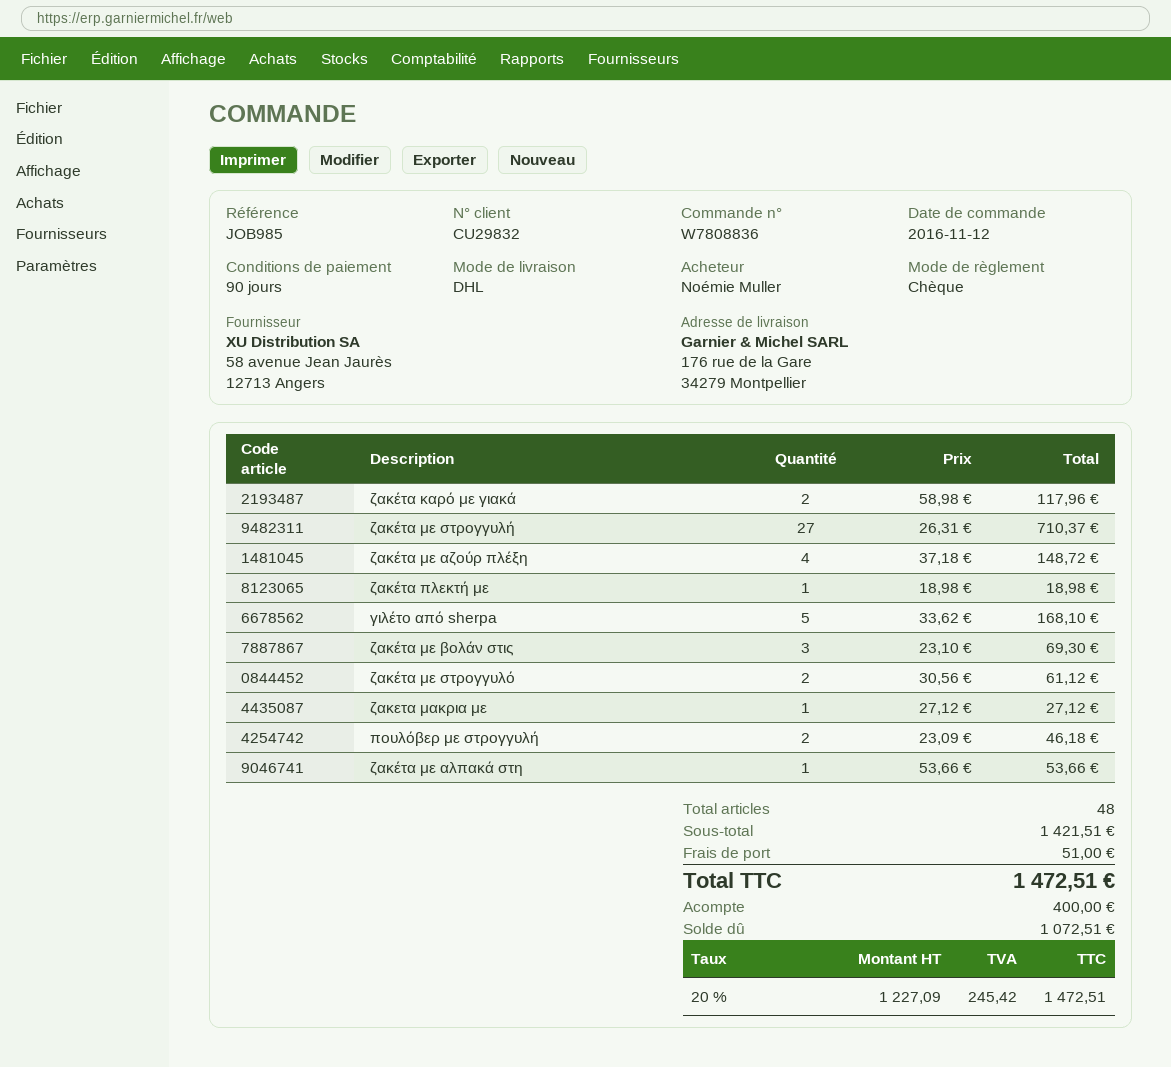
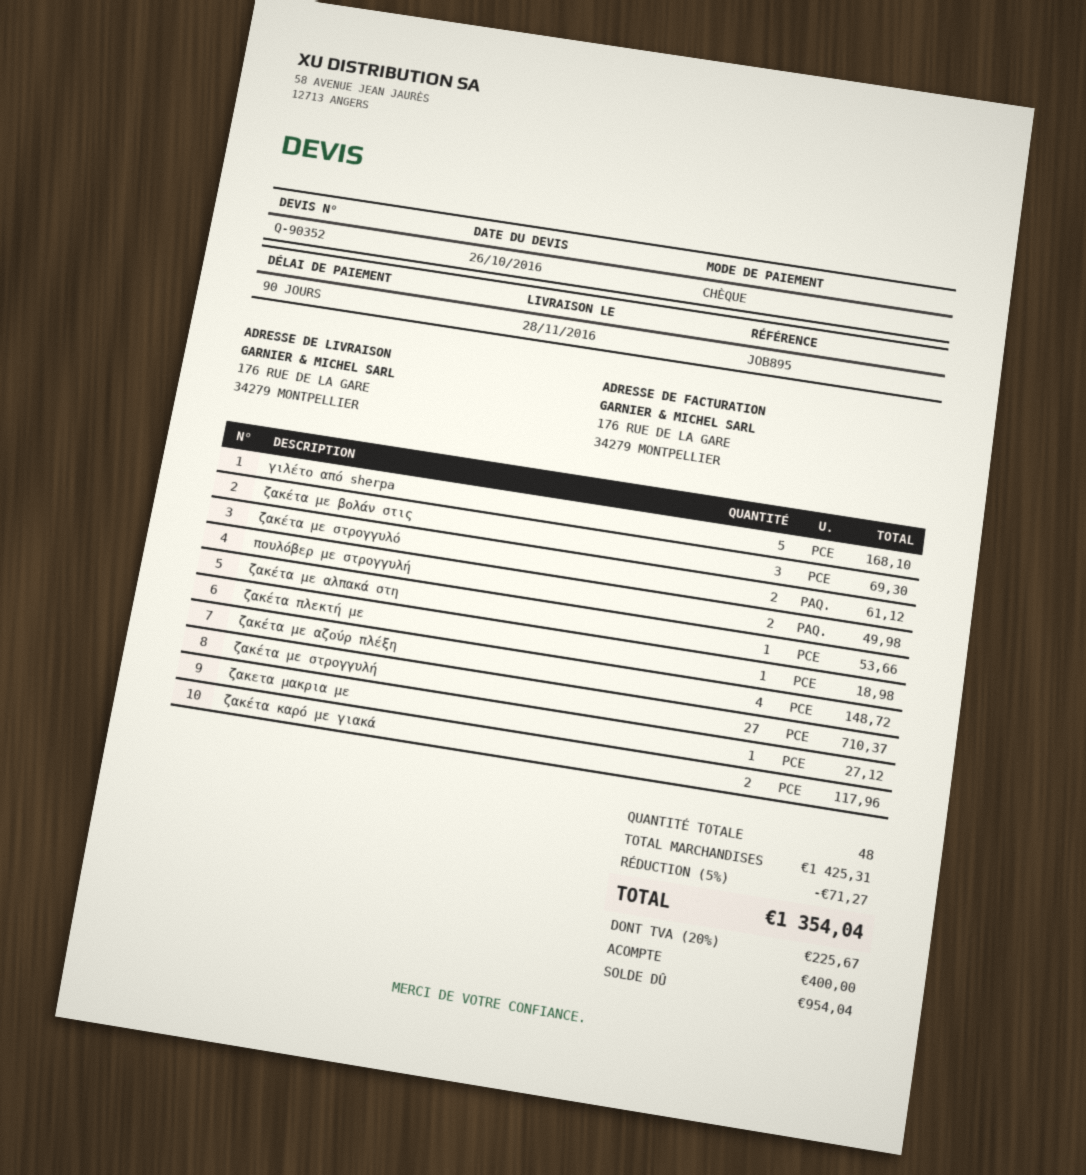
reference: JOB985 -> JOB895
πουλόβερ με στρογγυλή: 2 for 46.18 -> 2 for 49.98
subtotal: 1421.51 -> 1425.31
discount: none -> 5% = 71.27
shipping: 51.00 -> none
tax: 20% = 245.42 -> 20% = 225.67
total: 1472.51 -> 1354.04
balance: 1072.51 -> 954.04

